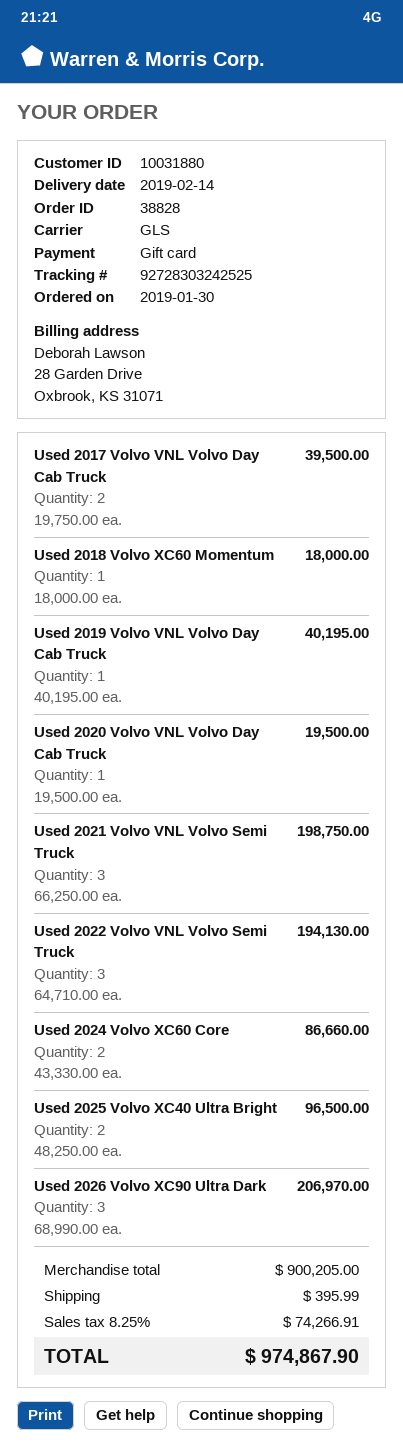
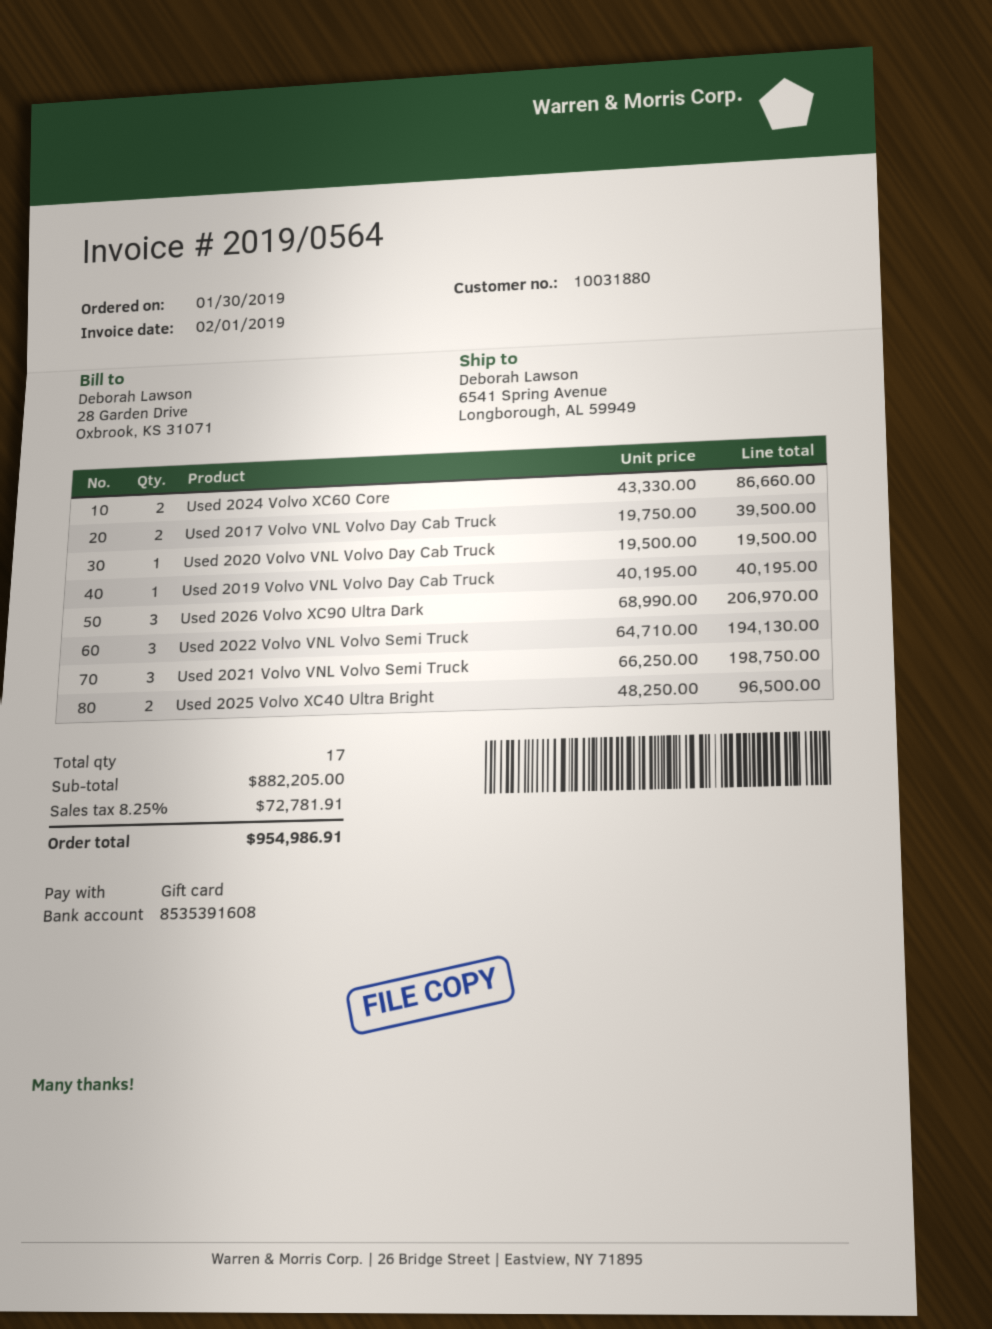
Used 2018 Volvo XC60 Momentum: 1 x 18000.00 = 18000.00 -> none
subtotal: 900205.00 -> 882205.00
shipping: 395.99 -> none
tax: 8.25% = 74266.91 -> 8.25% = 72781.91
total: 974867.90 -> 954986.91

